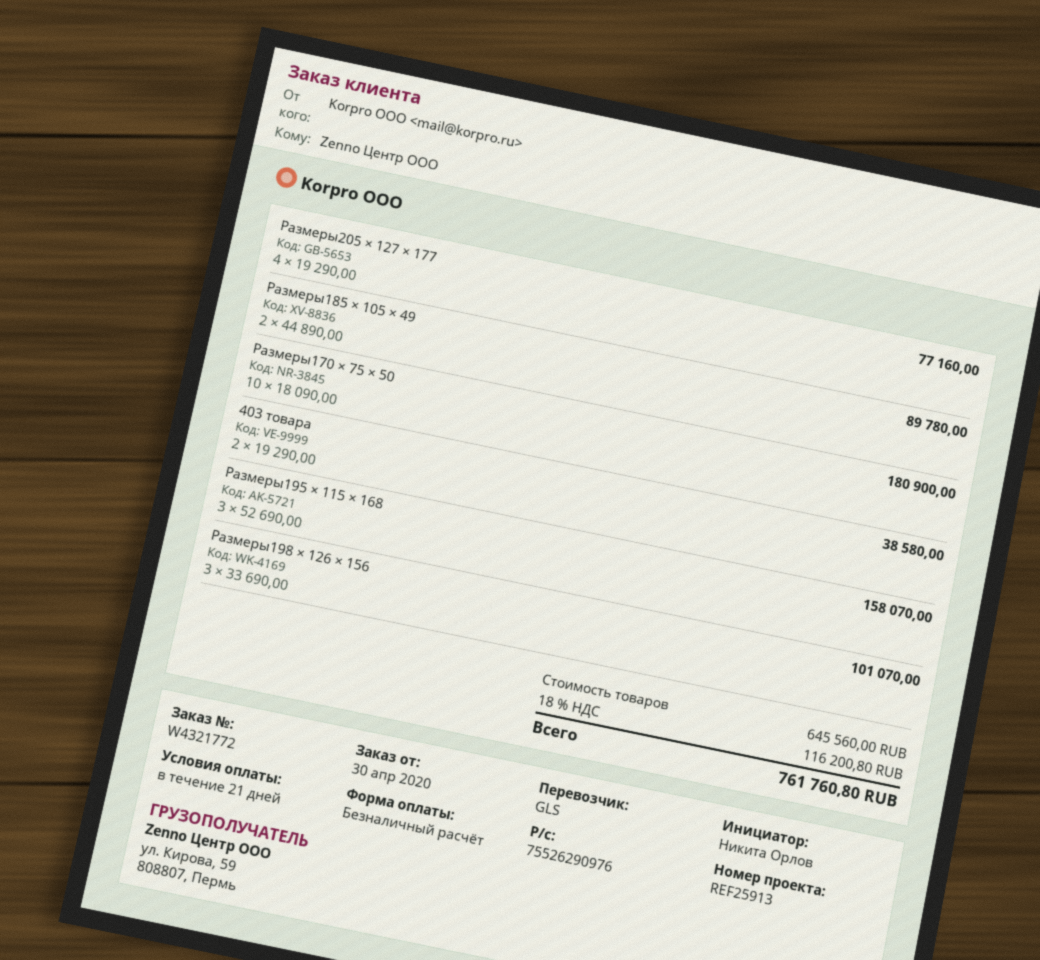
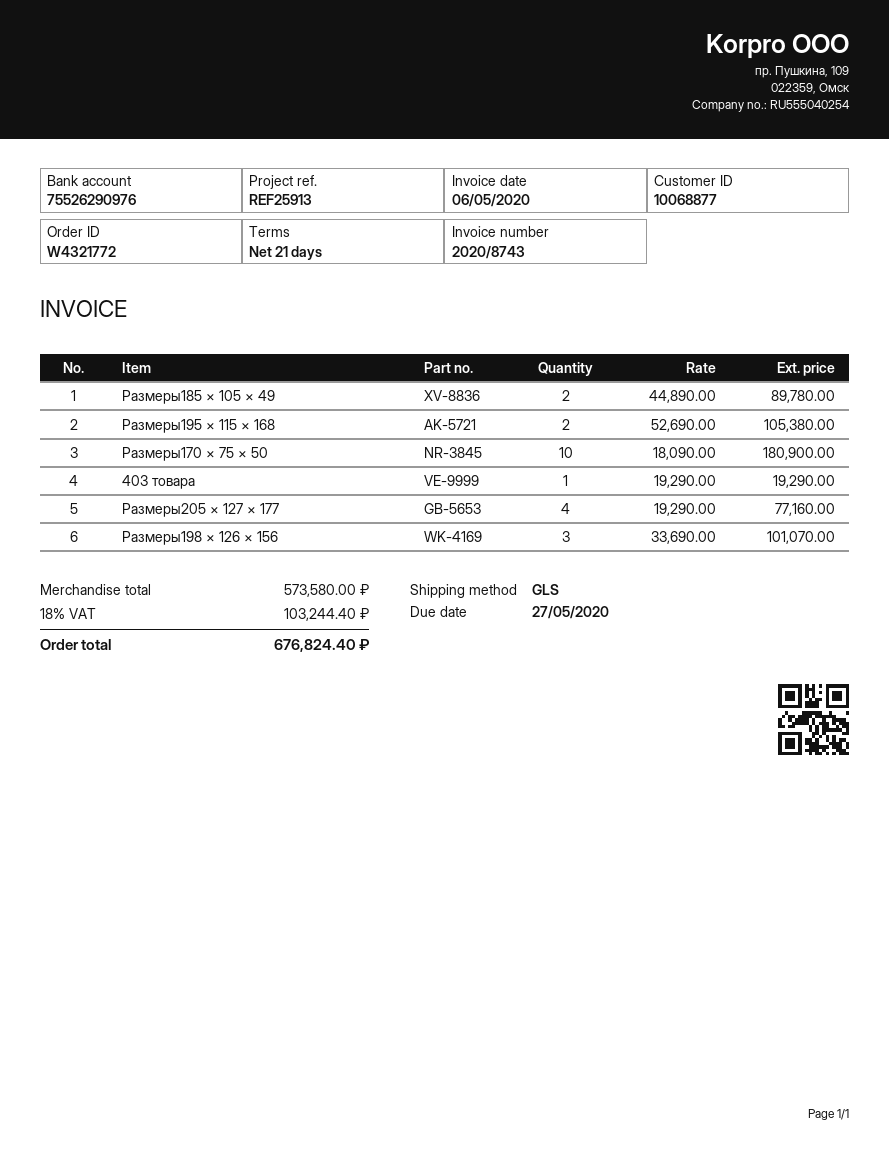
403 товара: 2 x 19290.00 = 38580.00 -> 1 x 19290.00 = 19290.00
Размеры195 × 115 × 168: 3 x 52690.00 = 158070.00 -> 2 x 52690.00 = 105380.00
subtotal: 645560.00 -> 573580.00
tax: 18% = 116200.80 -> 18% = 103244.40
total: 761760.80 -> 676824.40

